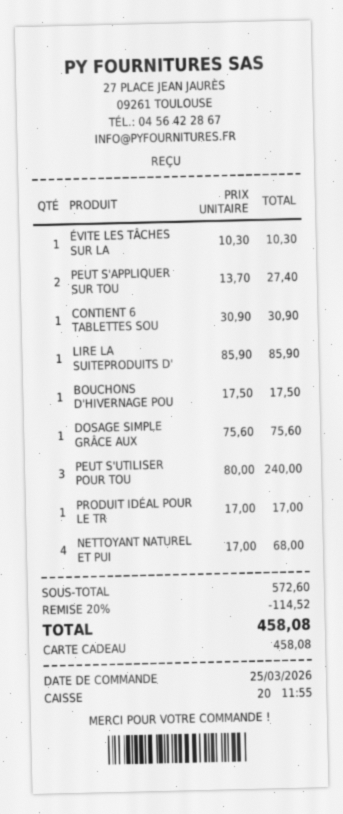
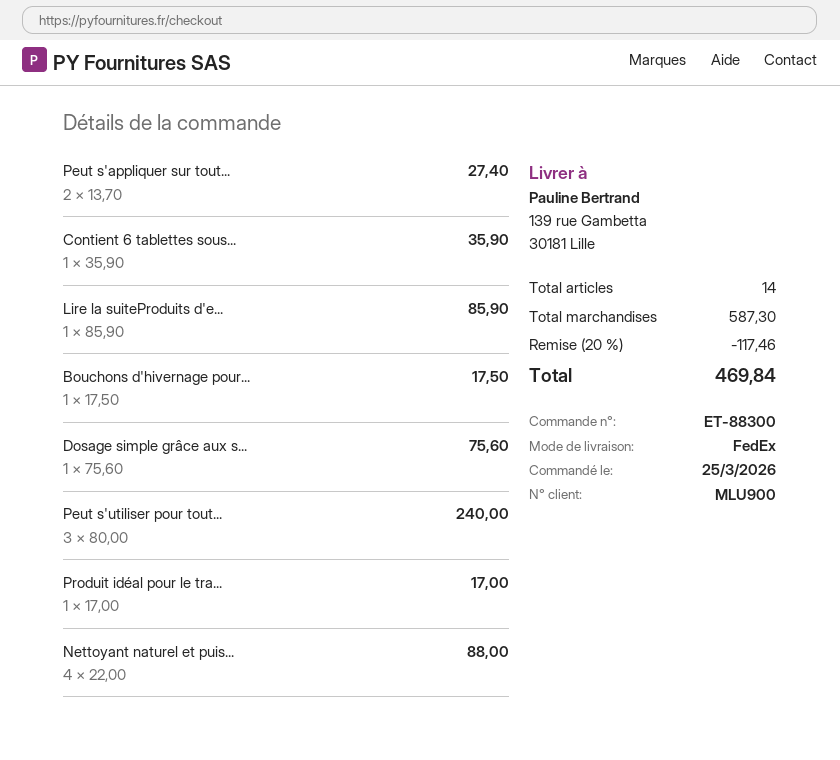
ÉVITE LES TÂCHES SUR LA: 1 x 10.30 = 10.30 -> none
CONTIENT 6 TABLETTES SOU: 1 x 30.90 = 30.90 -> 1 x 35.90 = 35.90
NETTOYANT NATUREL ET PUI: 4 x 17.00 = 68.00 -> 4 x 22.00 = 88.00
subtotal: 572.60 -> 587.30
discount: 20% = 114.52 -> 20% = 117.46
total: 458.08 -> 469.84

